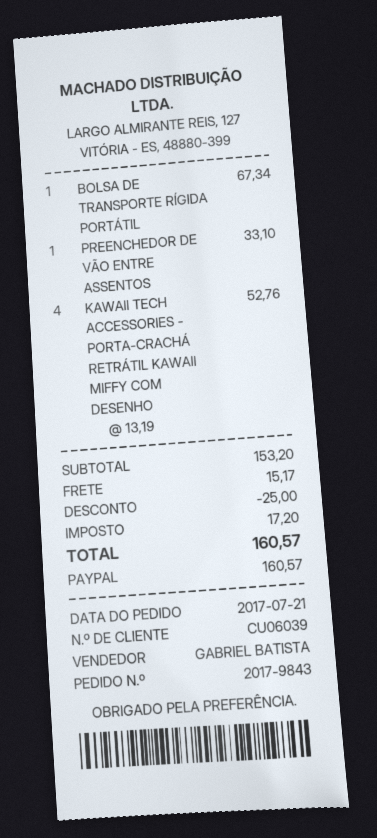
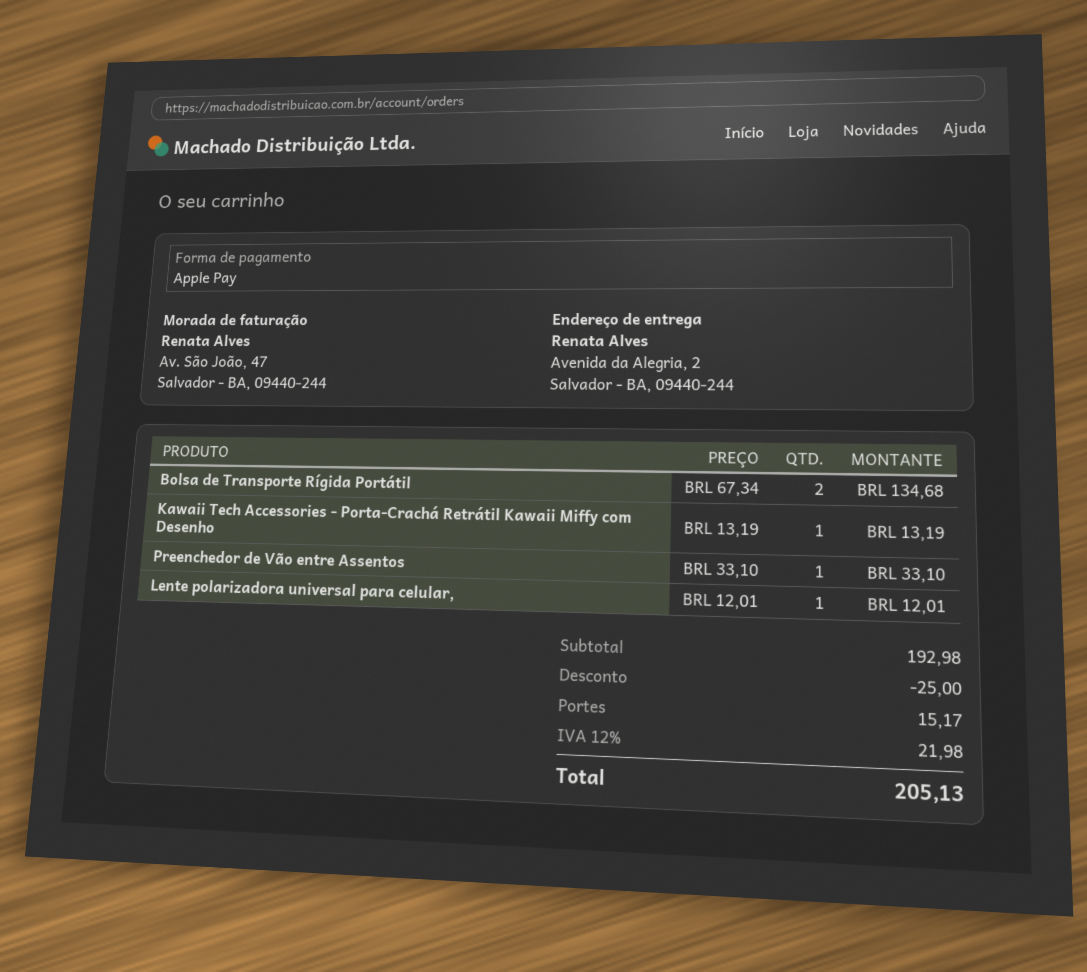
payment method: PayPal -> Apple Pay
BOLSA DE TRANSPORTE RÍGIDA PORTÁTIL: 1 x 67.34 = 67.34 -> 2 x 67.34 = 134.68
KAWAII TECH ACCESSORIES - PORTA-CRACHÁ RETRÁTIL KAWAII MIFFY COM DESENHO: 4 x 13.19 = 52.76 -> 1 x 13.19 = 13.19
Lente polarizadora universal para celular,: none -> 1 x 12.01 = 12.01
subtotal: 153.20 -> 192.98
tax: 17.20 -> 21.98
total: 160.57 -> 205.13

